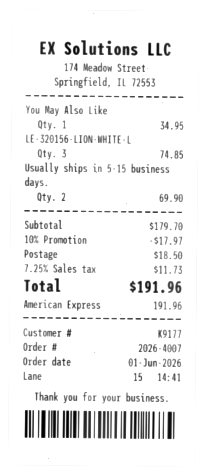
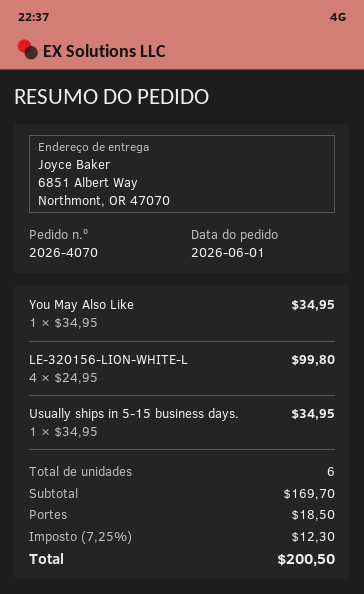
order number: 2026-4007 -> 2026-4070
LE-320156-LION-WHITE-L: 3 for 74.85 -> 4 for 99.80
Usually ships in 5-15 business days.: 2 for 69.90 -> 1 for 34.95
subtotal: 179.70 -> 169.70
discount: 10% = 17.97 -> none
tax: 7.25% = 11.73 -> 7.25% = 12.30
total: 191.96 -> 200.50

